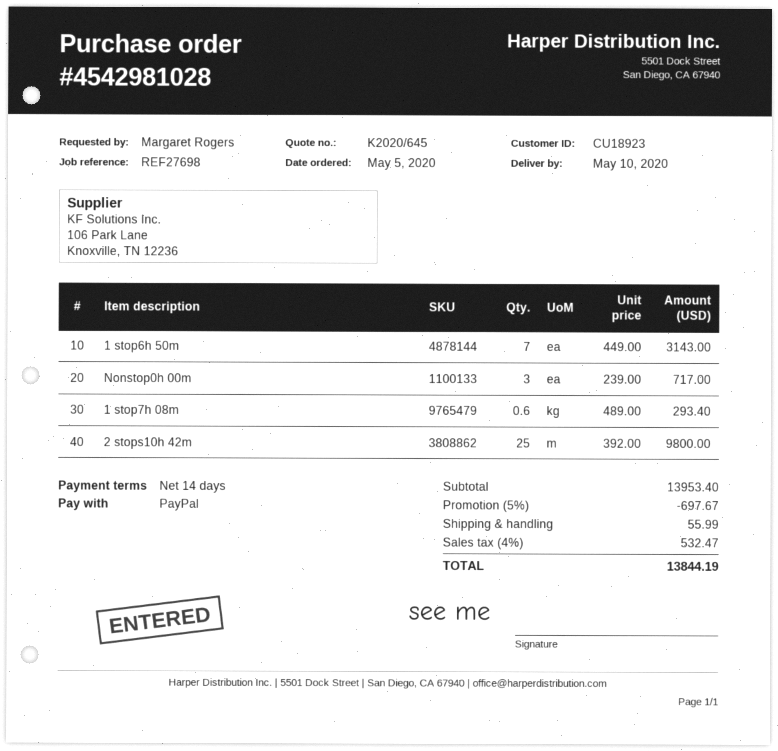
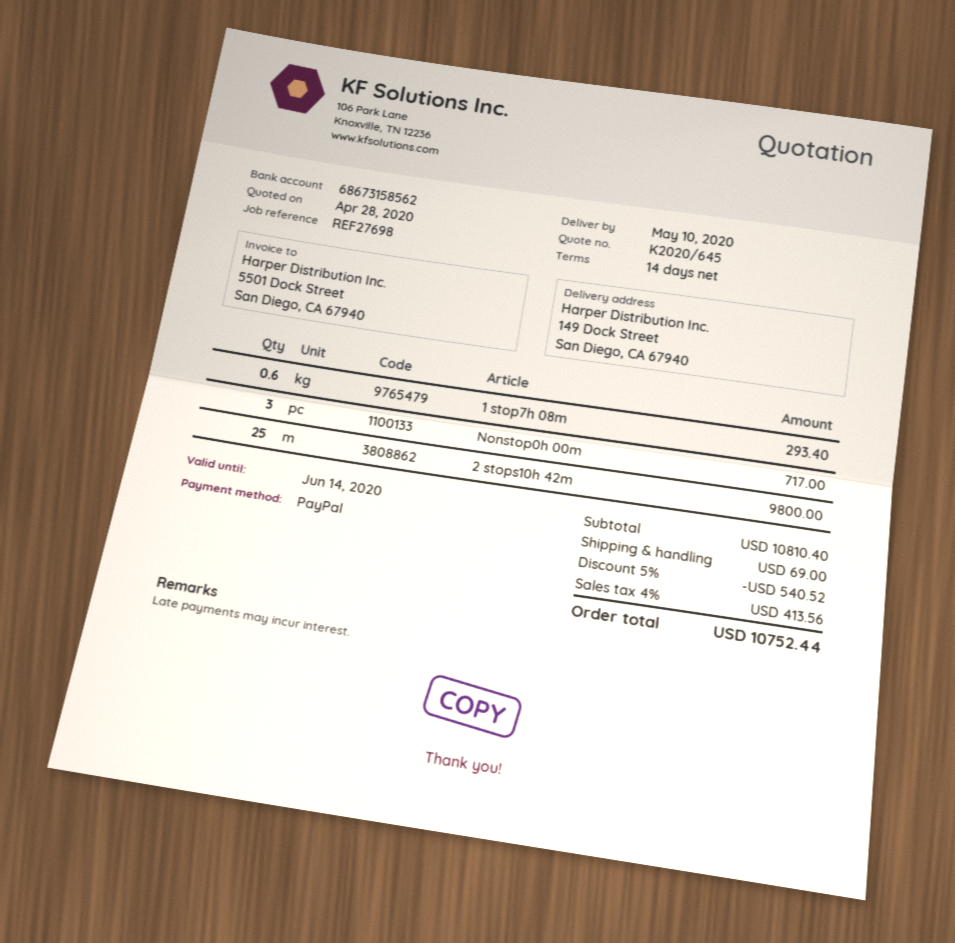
1 stop6h 50m: 7 for 3143.00 -> none
subtotal: 13953.40 -> 10810.40
discount: 5% = 697.67 -> 5% = 540.52
shipping: 55.99 -> 69.00
tax: 4% = 532.47 -> 4% = 413.56
total: 13844.19 -> 10752.44

